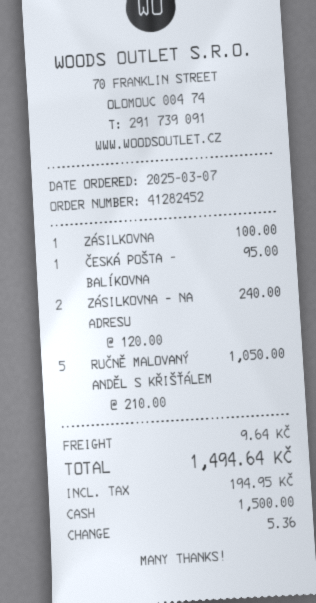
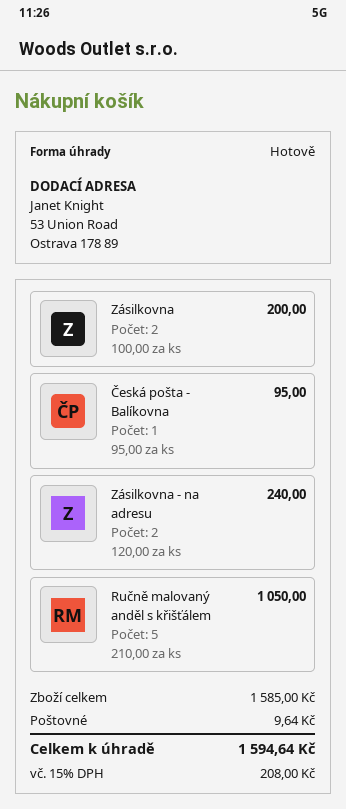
ZÁSILKOVNA: 1 x 100.00 = 100.00 -> 2 x 100.00 = 200.00
tax: 194.95 -> 208.00
total: 1494.64 -> 1594.64

